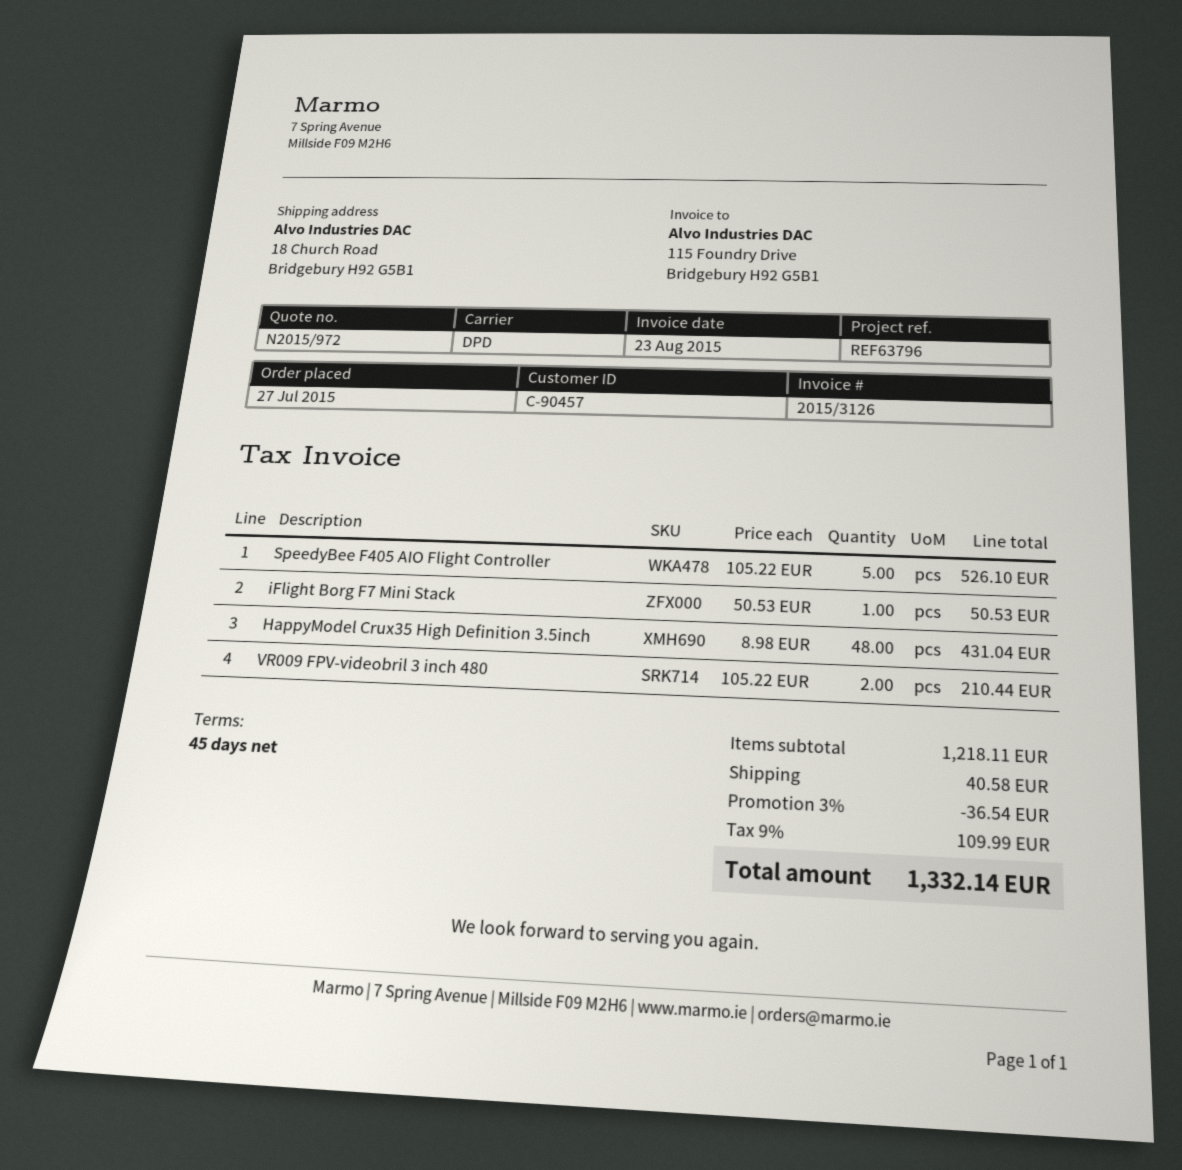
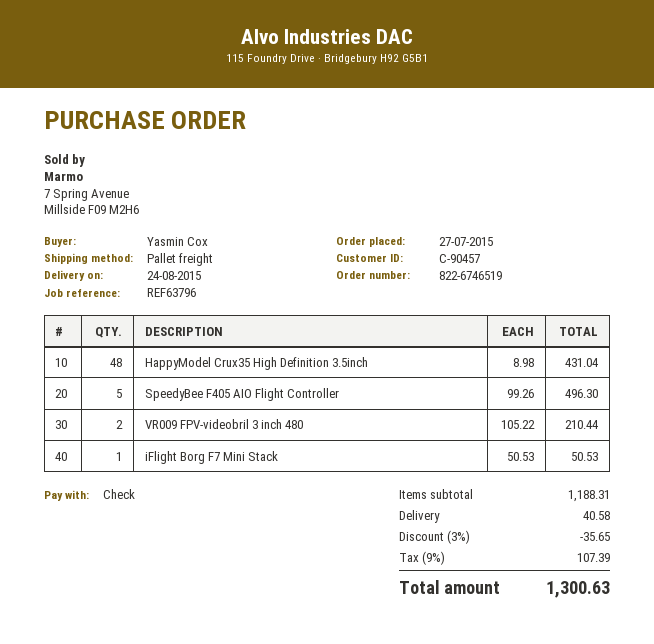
shipping method: DPD -> pallet freight
SpeedyBee F405 AIO Flight Controller: 5 x 105.22 = 526.10 -> 5 x 99.26 = 496.30
subtotal: 1218.11 -> 1188.31
discount: 3% = 36.54 -> 3% = 35.65
tax: 9% = 109.99 -> 9% = 107.39
total: 1332.14 -> 1300.63

